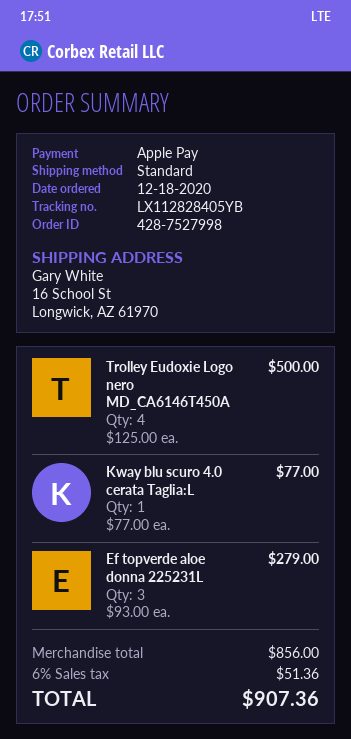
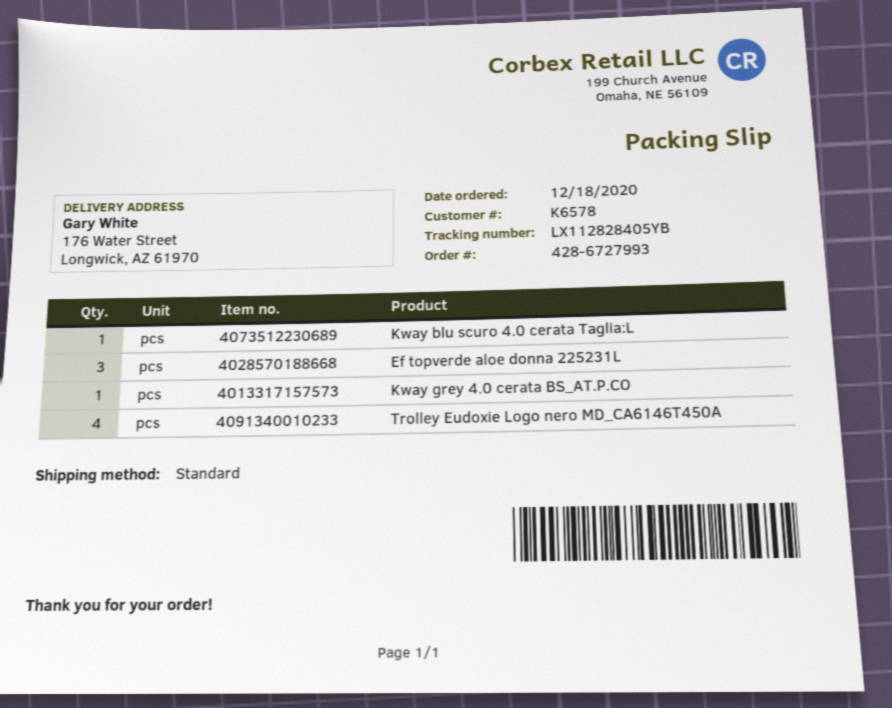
order number: 428-7527998 -> 428-6727993
ship to: 16 School St, Longwick, AZ 61970 -> 176 Water Street, Longwick, AZ 61970
Kway grey 4.0 cerata BS_AT.P.CO: none -> 1

